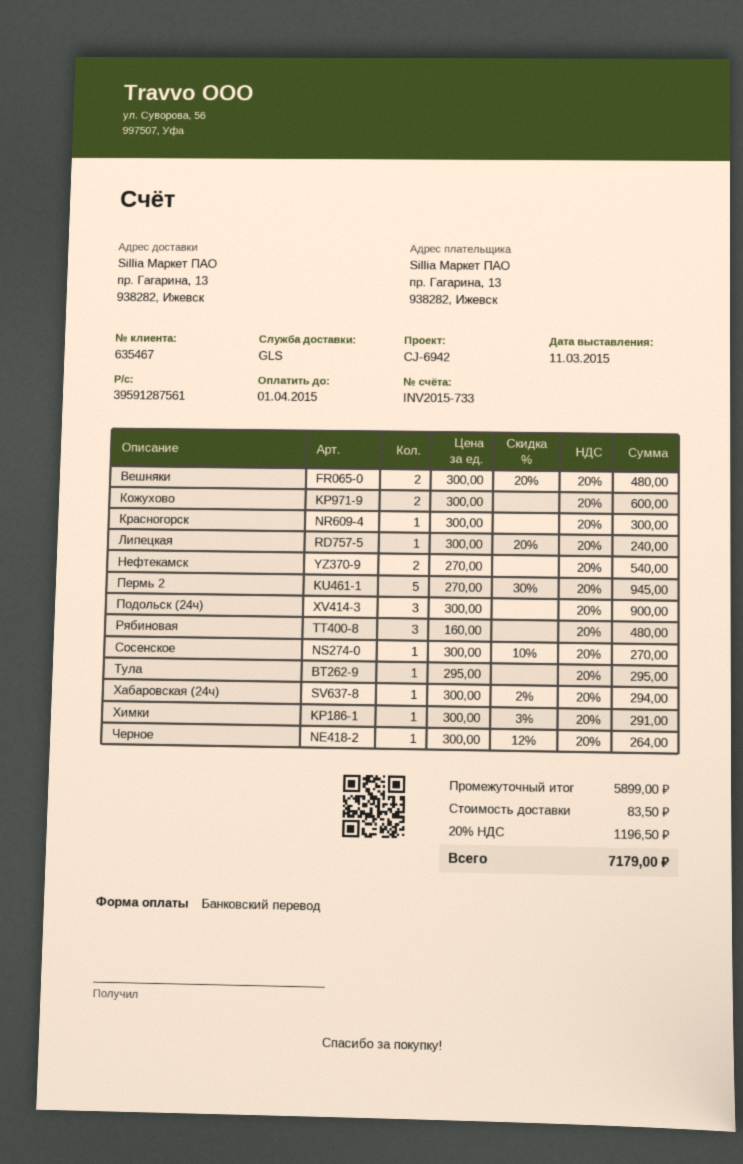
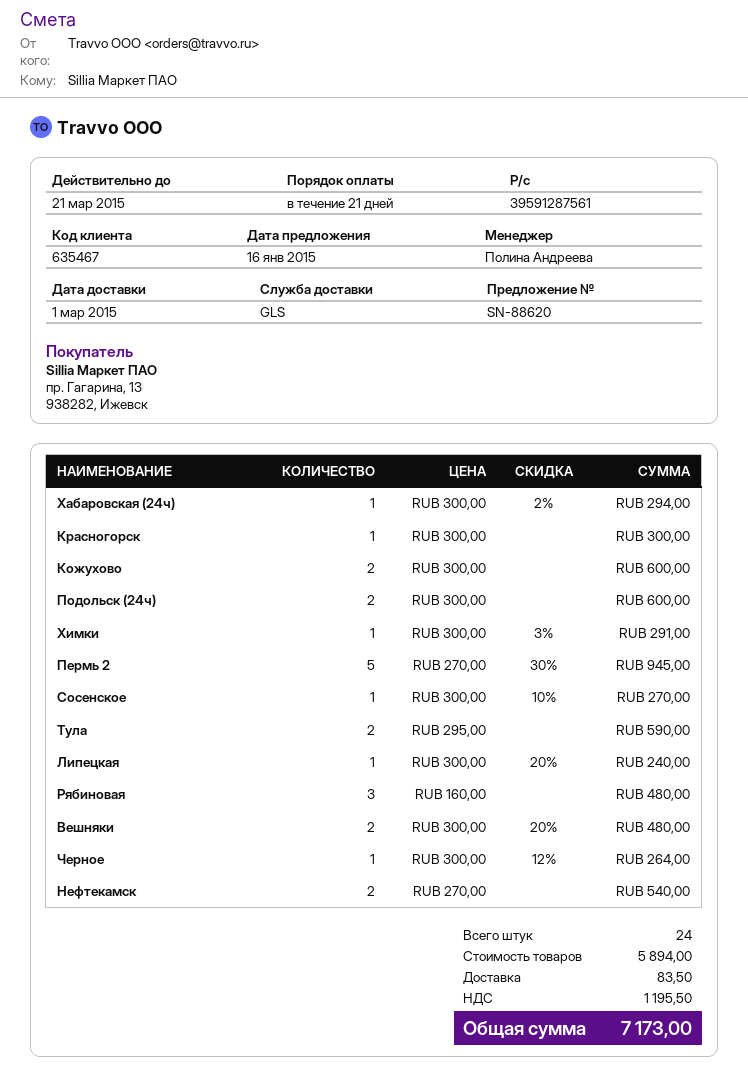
Подольск (24ч): 3 x 300.00 = 900.00 -> 2 x 300.00 = 600.00
Тула: 1 x 295.00 = 295.00 -> 2 x 295.00 = 590.00
subtotal: 5899.00 -> 5894.00
tax: 1196.50 -> 1195.50
total: 7179.00 -> 7173.00

